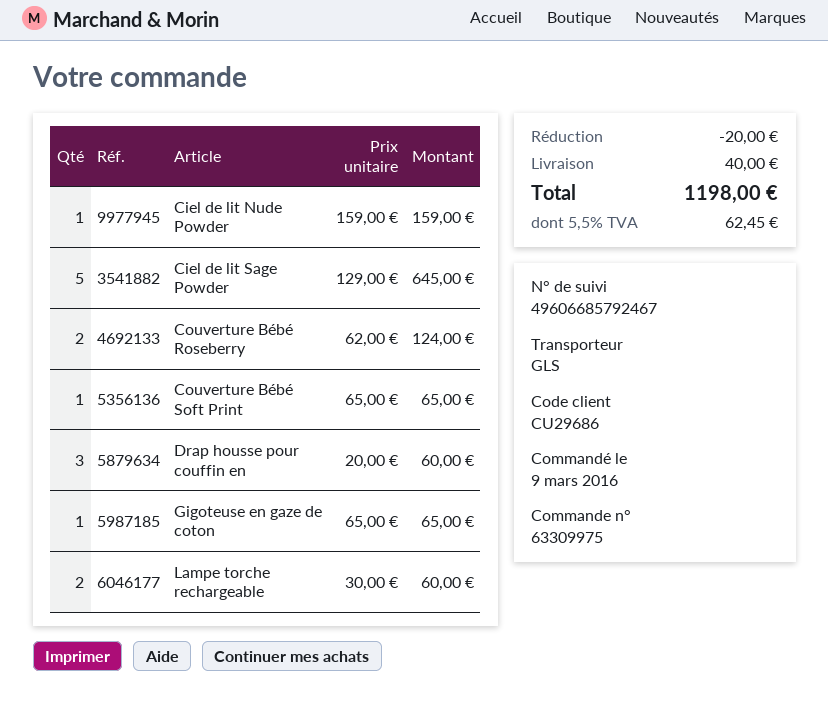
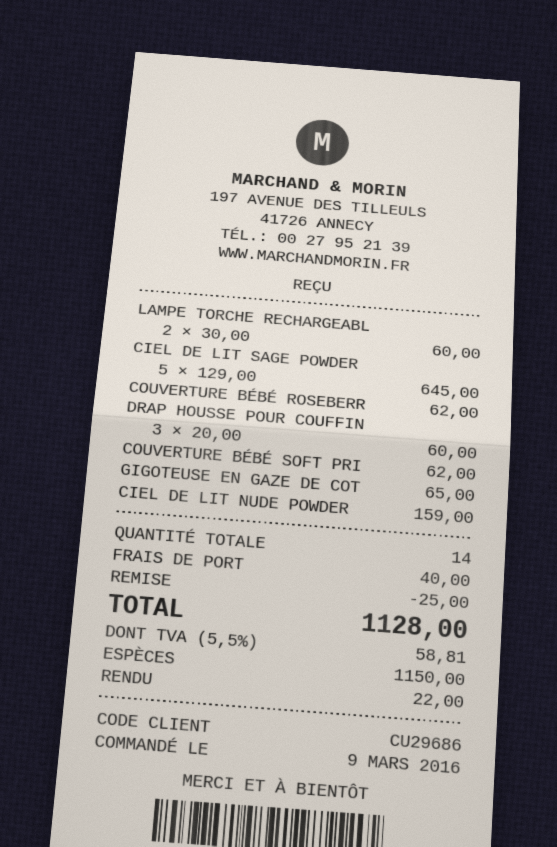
Couverture Bébé Roseberry: 2 x 62.00 = 124.00 -> 1 x 62.00 = 62.00
Couverture Bébé Soft Print: 1 x 65.00 = 65.00 -> 1 x 62.00 = 62.00
discount: 20.00 -> 25.00
tax: 5.5% = 62.45 -> 5.5% = 58.81
total: 1198.00 -> 1128.00

